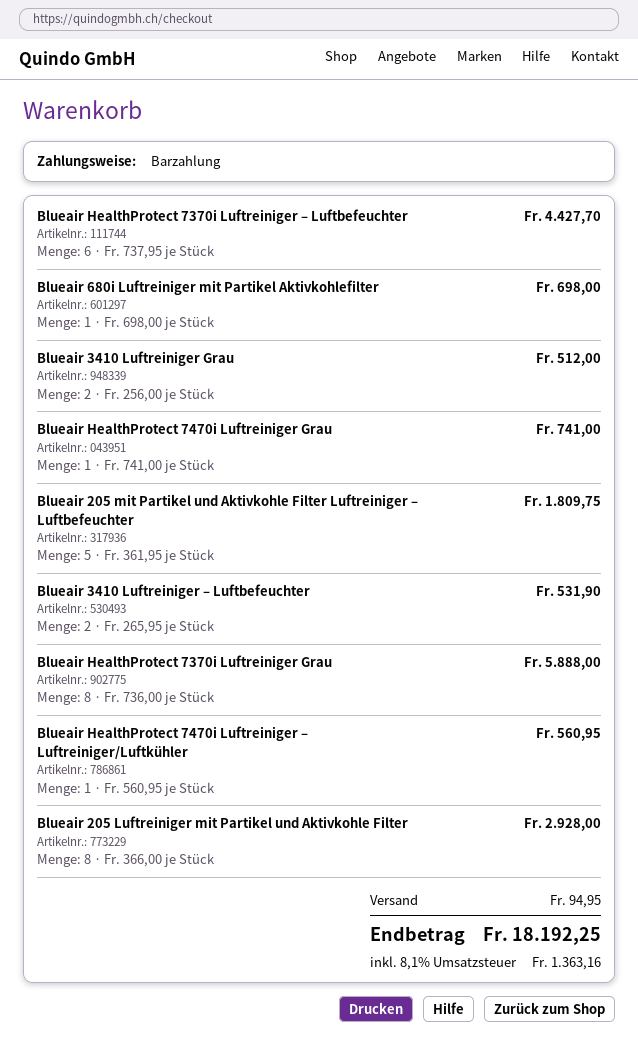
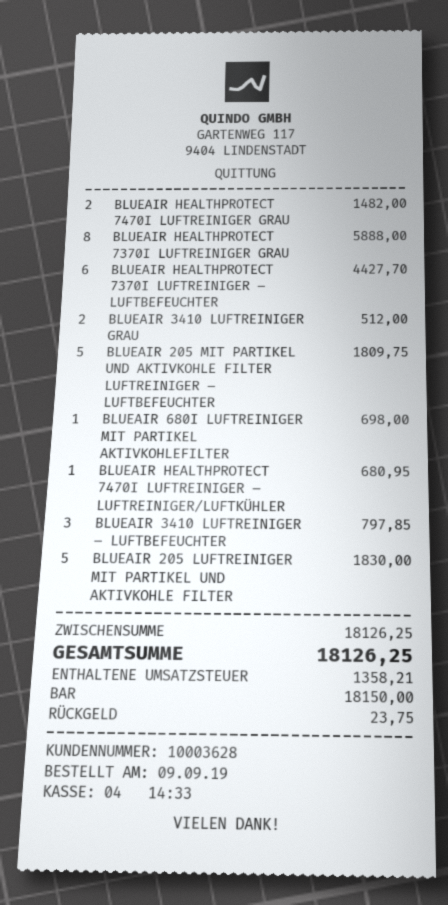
Blueair HealthProtect 7470i Luftreiniger Grau: 1 for 741.00 -> 2 for 1482.00
Blueair 3410 Luftreiniger – Luftbefeuchter: 2 for 531.90 -> 3 for 797.85
Blueair HealthProtect 7470i Luftreiniger – Luftreiniger/Luftkühler: 1 for 560.95 -> 1 for 680.95
Blueair 205 Luftreiniger mit Partikel und Aktivkohle Filter: 8 for 2928.00 -> 5 for 1830.00
shipping: 94.95 -> none
tax: 1363.16 -> 1358.21
total: 18192.25 -> 18126.25

